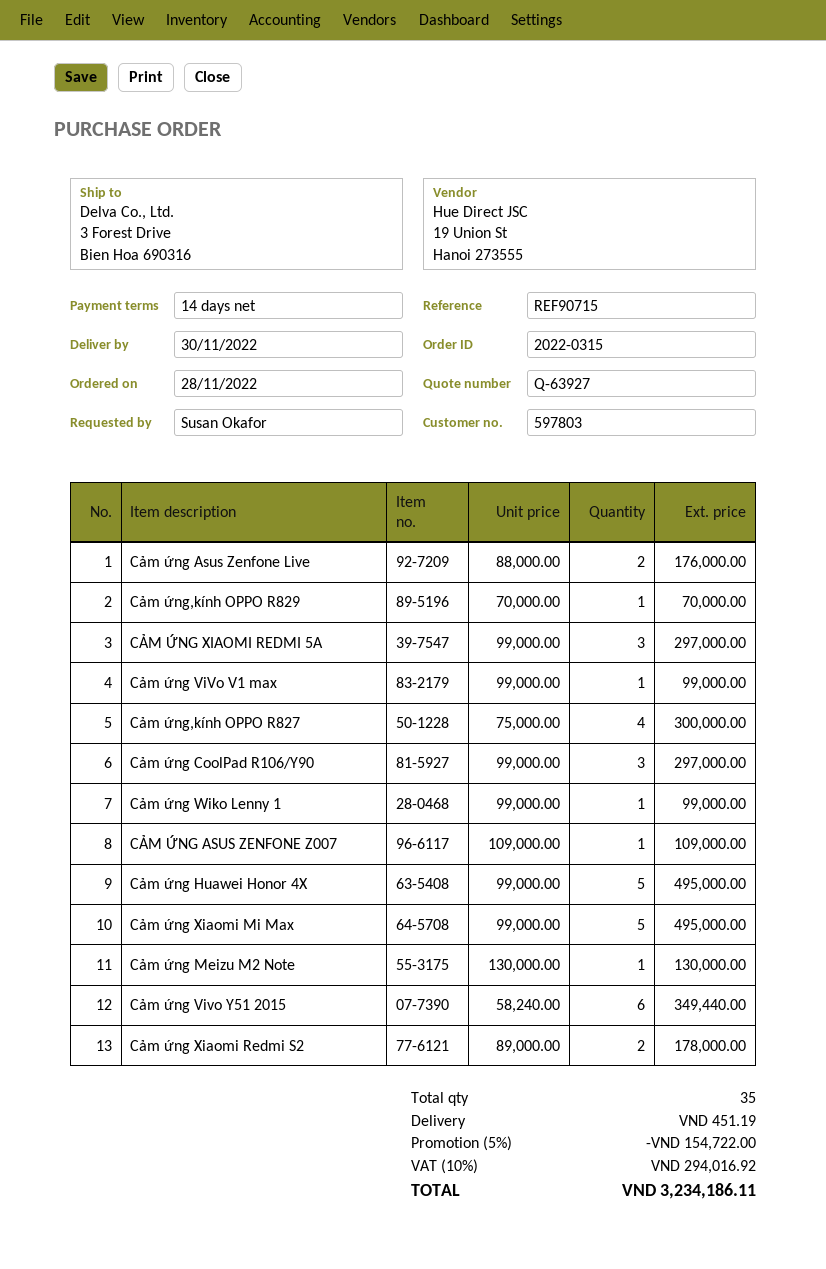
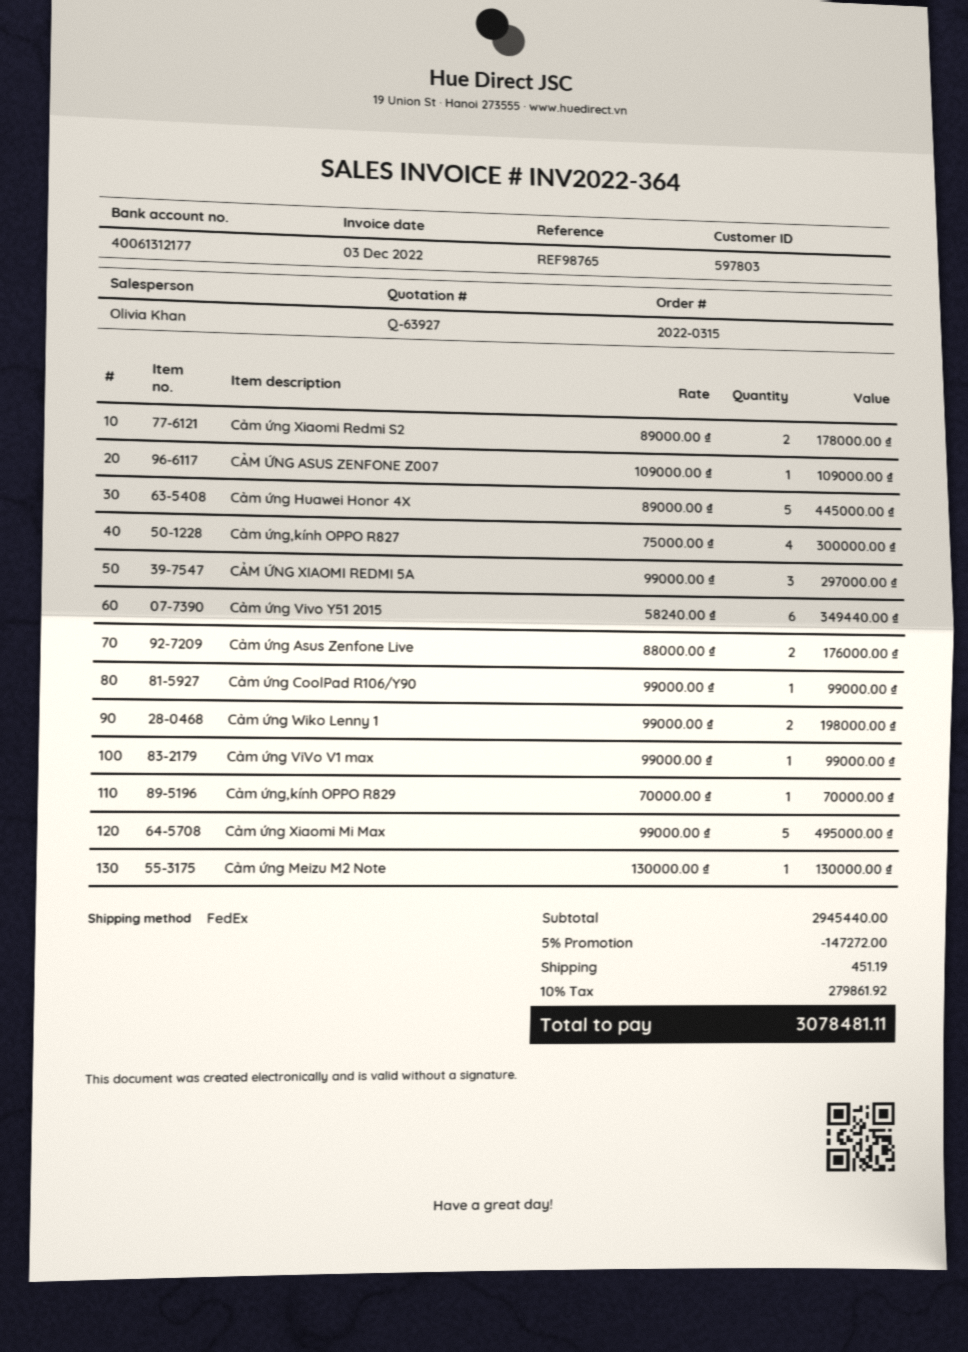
reference: REF90715 -> REF98765
Cảm ứng CoolPad R106/Y90: 3 x 99000.00 = 297000.00 -> 1 x 99000.00 = 99000.00
Cảm ứng Wiko Lenny 1: 1 x 99000.00 = 99000.00 -> 2 x 99000.00 = 198000.00
Cảm ứng Huawei Honor 4X: 5 x 99000.00 = 495000.00 -> 5 x 89000.00 = 445000.00
discount: 5% = 154722.00 -> 5% = 147272.00
tax: 10% = 294016.92 -> 10% = 279861.92
total: 3234186.11 -> 3078481.11

